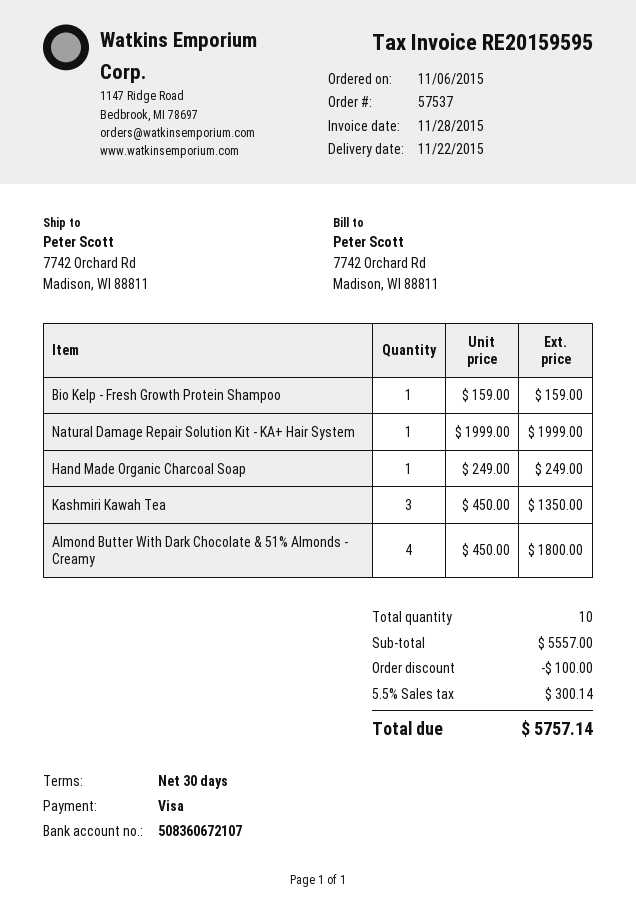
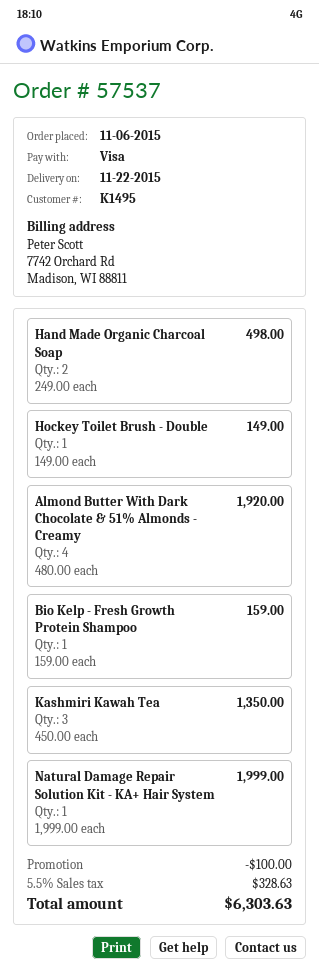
Hand Made Organic Charcoal Soap: 1 x 249.00 = 249.00 -> 2 x 249.00 = 498.00
Almond Butter With Dark Chocolate & 51% Almonds - Creamy: 4 x 450.00 = 1800.00 -> 4 x 480.00 = 1920.00
Hockey Toilet Brush - Double: none -> 1 x 149.00 = 149.00
tax: 5.5% = 300.14 -> 5.5% = 328.63
total: 5757.14 -> 6303.63

